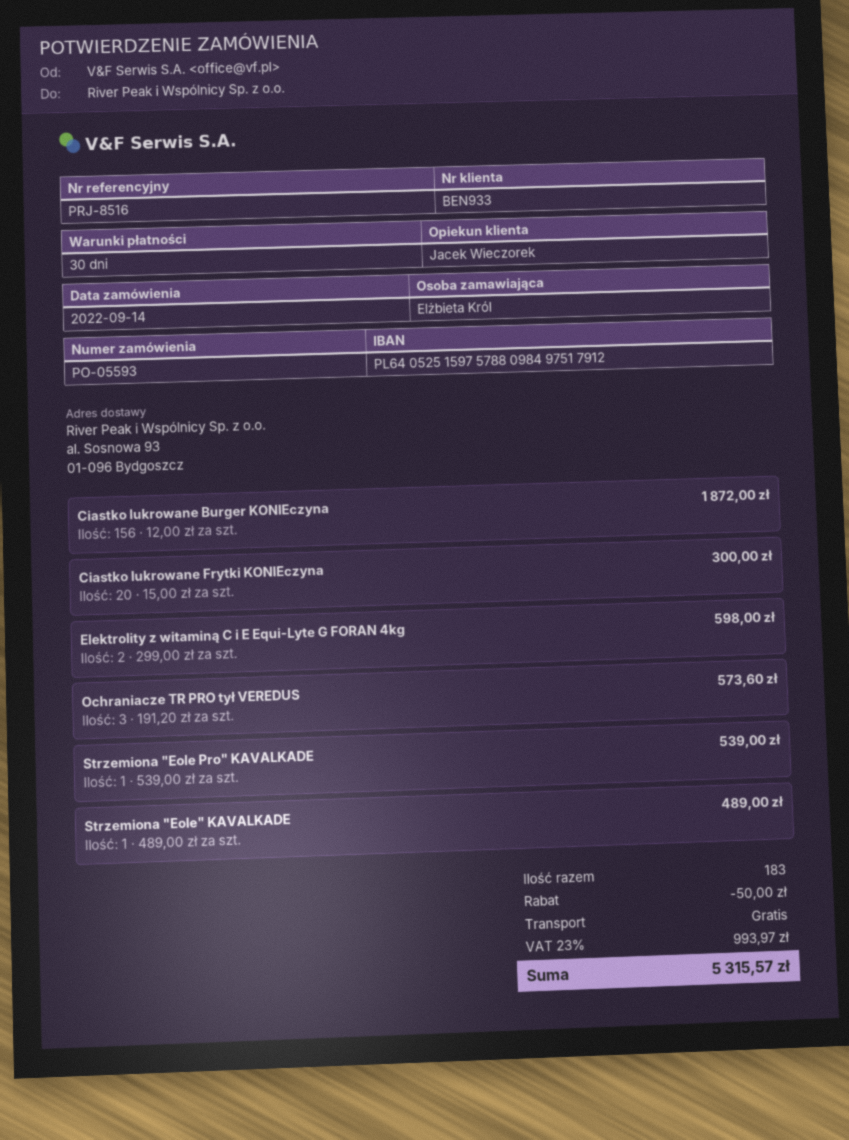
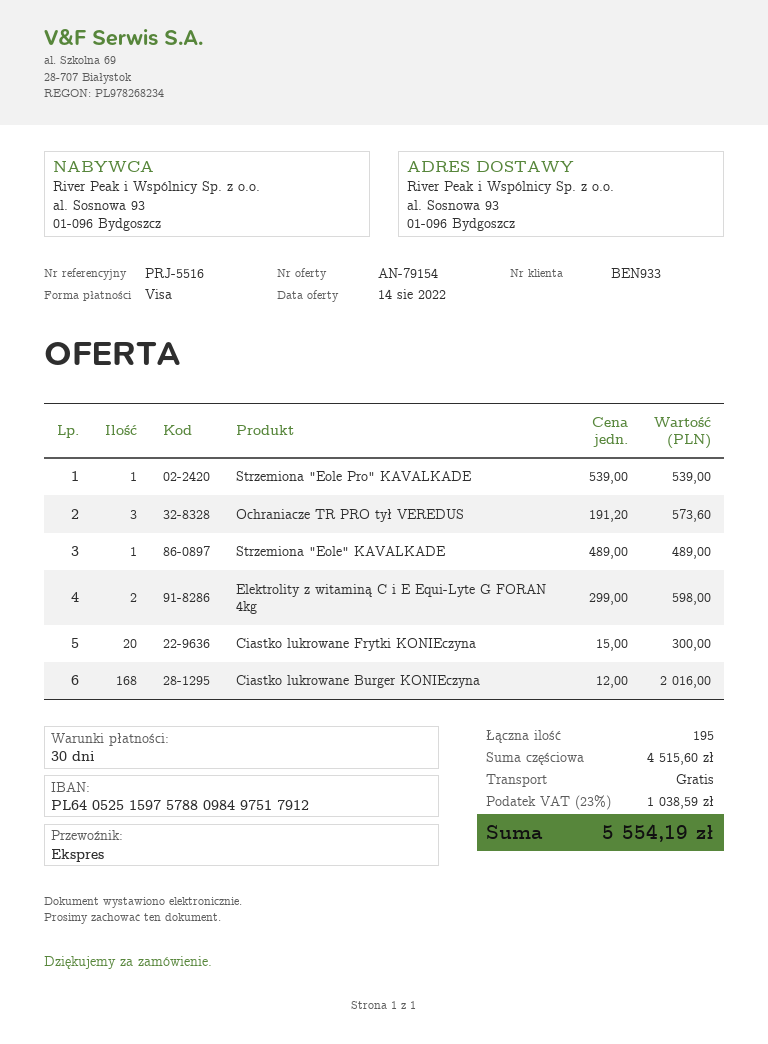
reference: PRJ-8516 -> PRJ-5516
Ciastko lukrowane Burger KONIEczyna: 156 x 12.00 = 1872.00 -> 168 x 12.00 = 2016.00
total quantity: 183 -> 195
discount: 50.00 -> none
tax: 23% = 993.97 -> 23% = 1038.59
total: 5315.57 -> 5554.19

